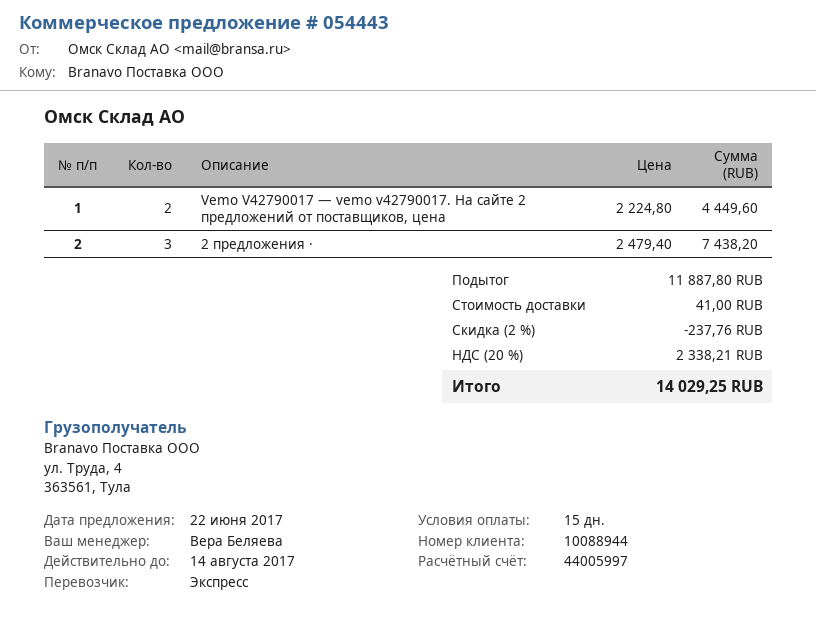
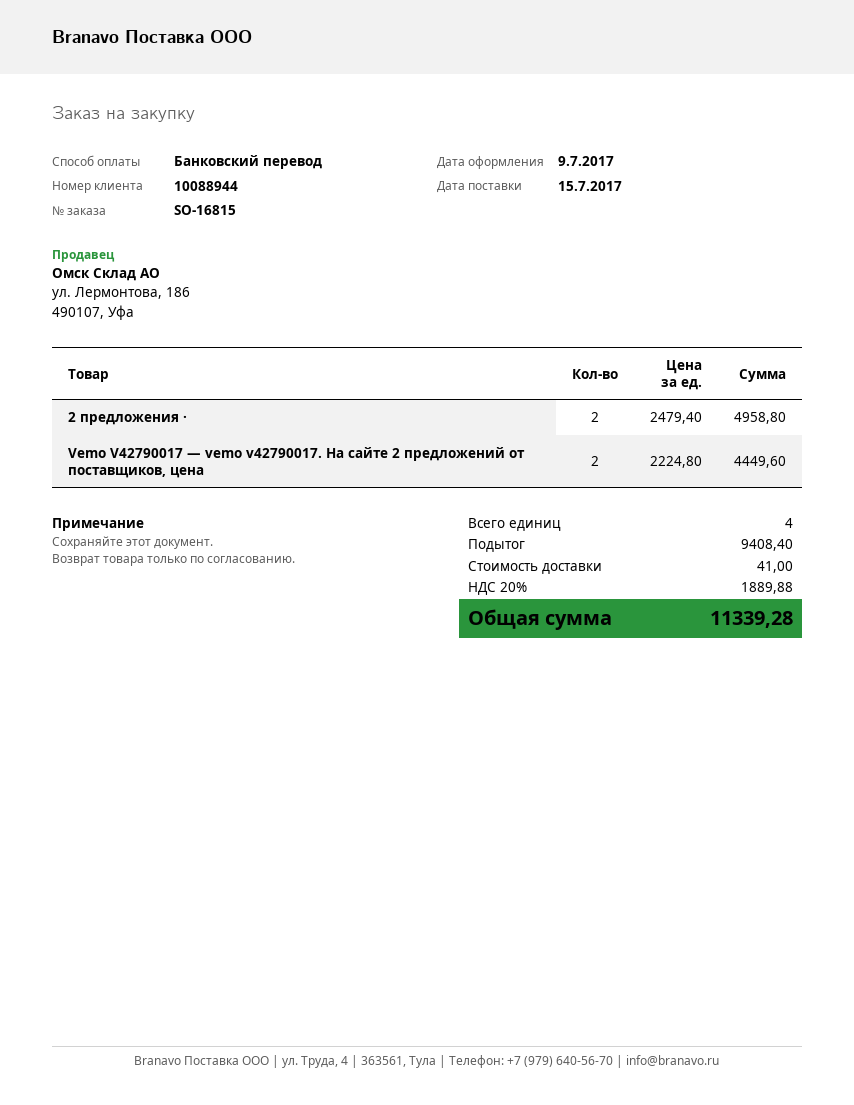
2 предложения ·: 3 x 2479.40 = 7438.20 -> 2 x 2479.40 = 4958.80
subtotal: 11887.80 -> 9408.40
discount: 2% = 237.76 -> none
tax: 20% = 2338.21 -> 20% = 1889.88
total: 14029.25 -> 11339.28

